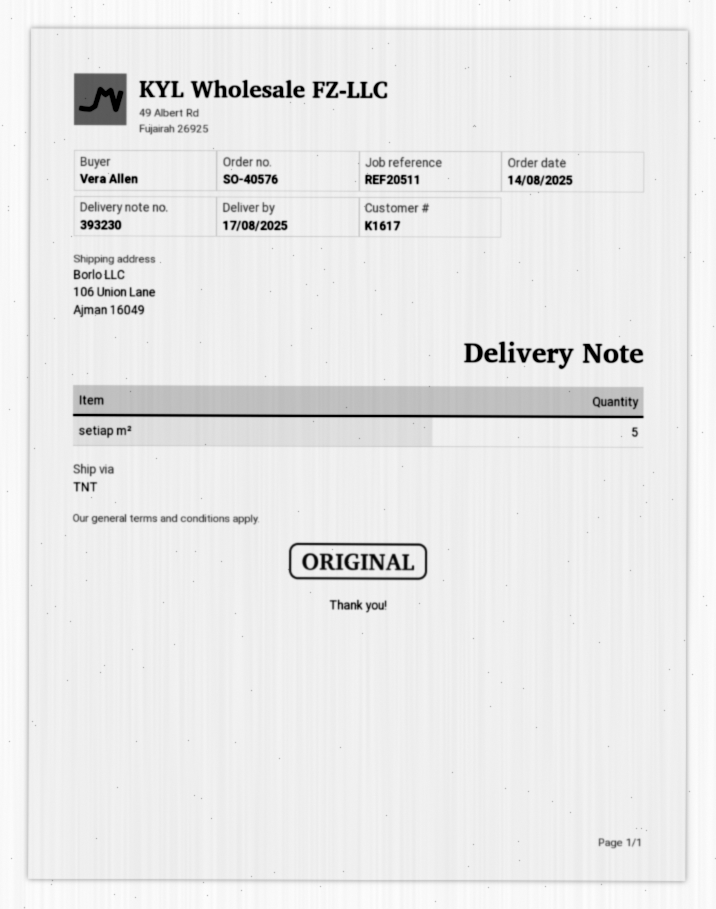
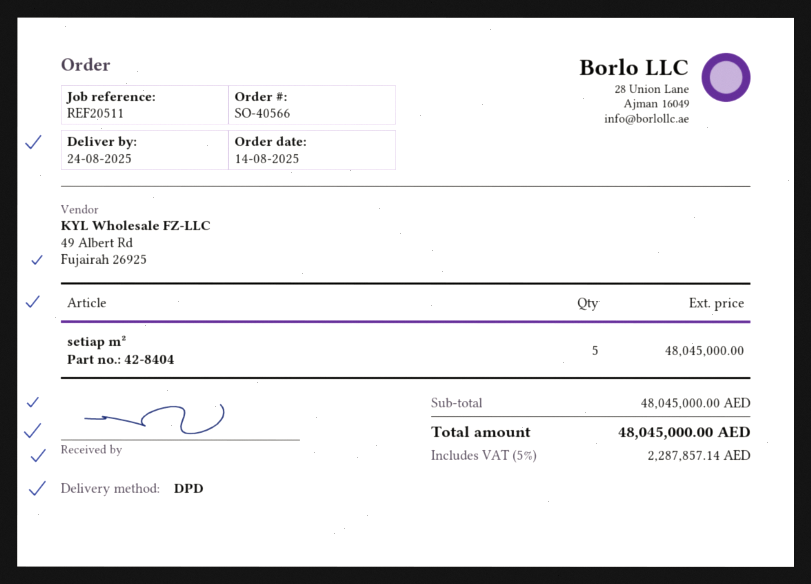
order number: SO-40576 -> SO-40566
delivery date: 2025-08-17 -> 2025-08-24
shipping method: TNT -> DPD

